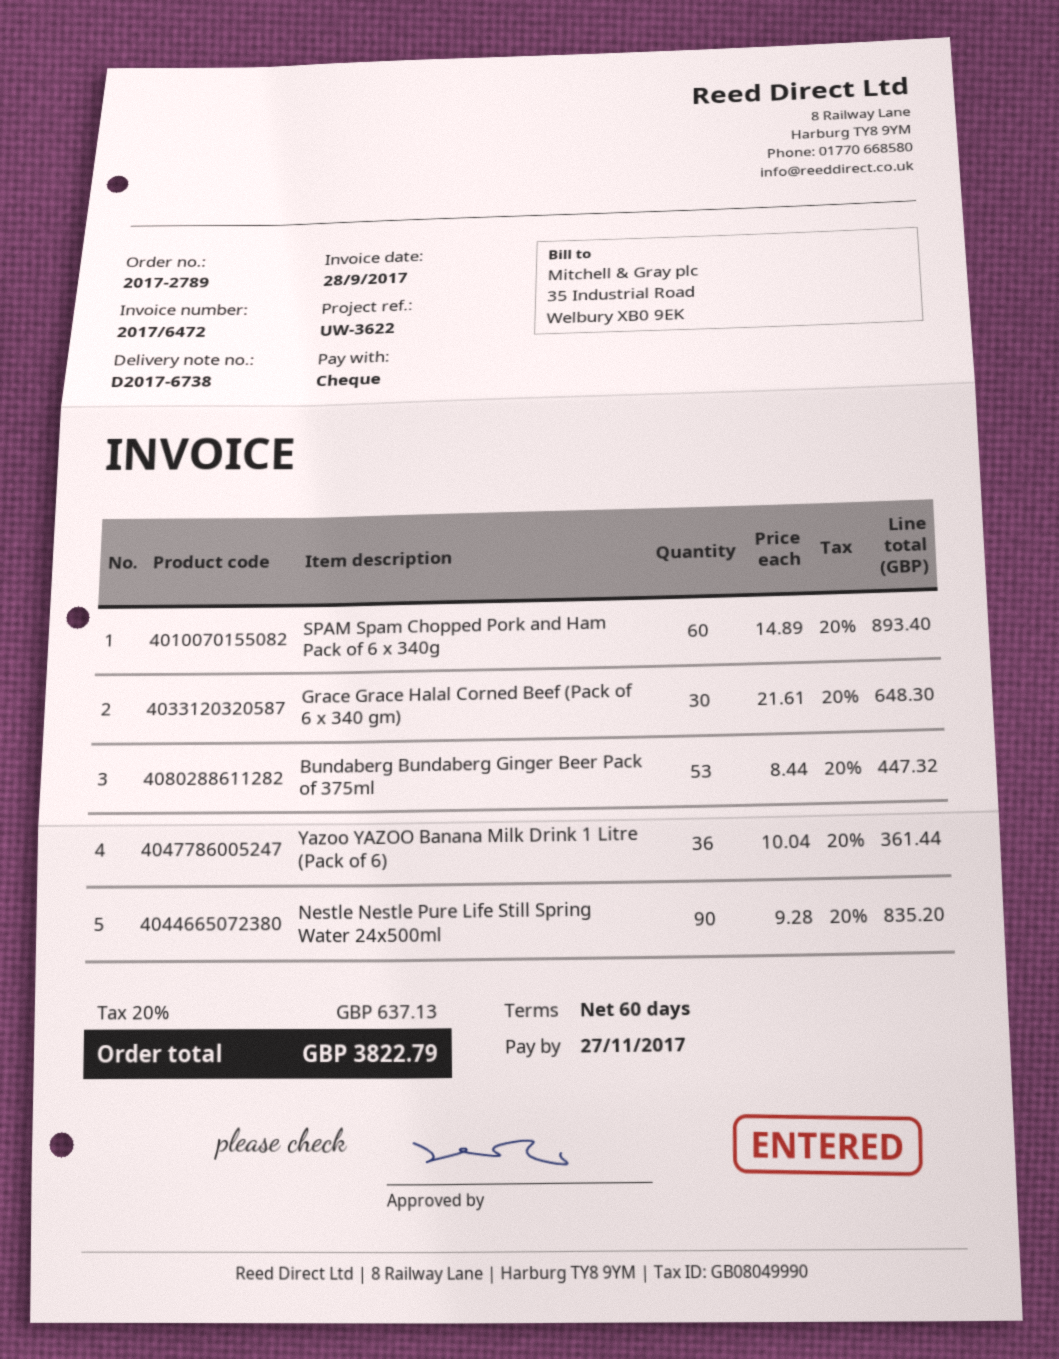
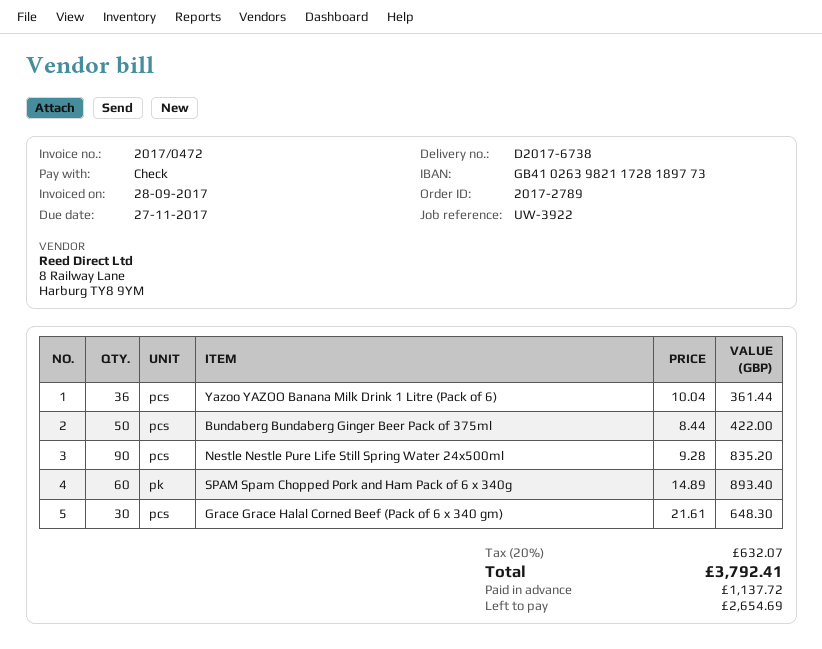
invoice number: 2017/6472 -> 2017/0472
reference: UW-3622 -> UW-3922
Bundaberg Bundaberg Ginger Beer Pack of 375ml: 53 x 8.44 = 447.32 -> 50 x 8.44 = 422.00
tax: 20% = 637.13 -> 20% = 632.07
total: 3822.79 -> 3792.41

